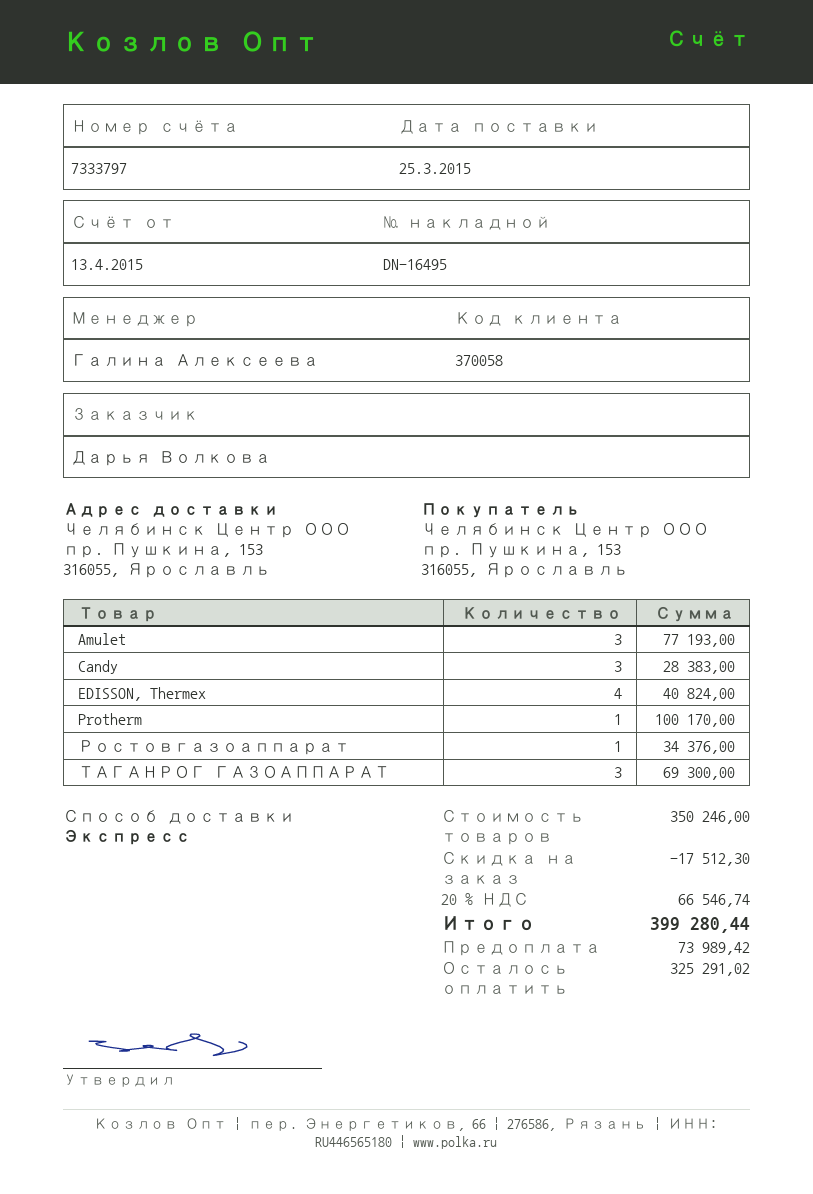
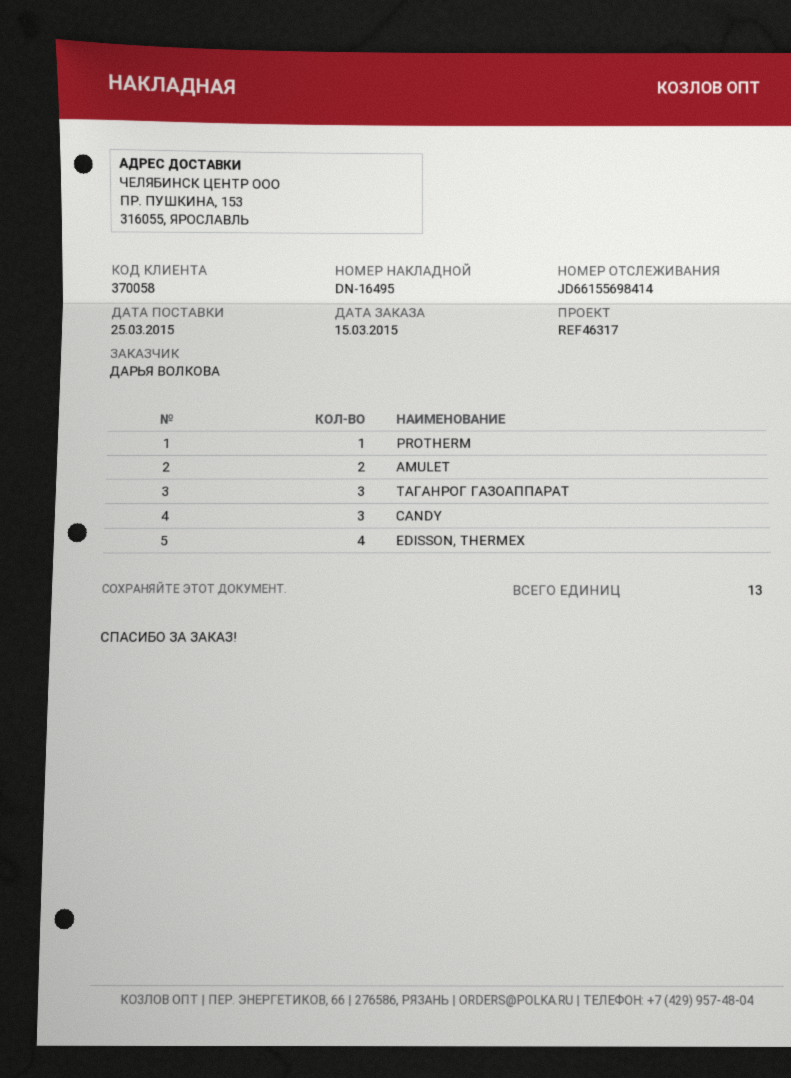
Amulet: 3 -> 2
Ростовгазоаппарат: 1 -> none

